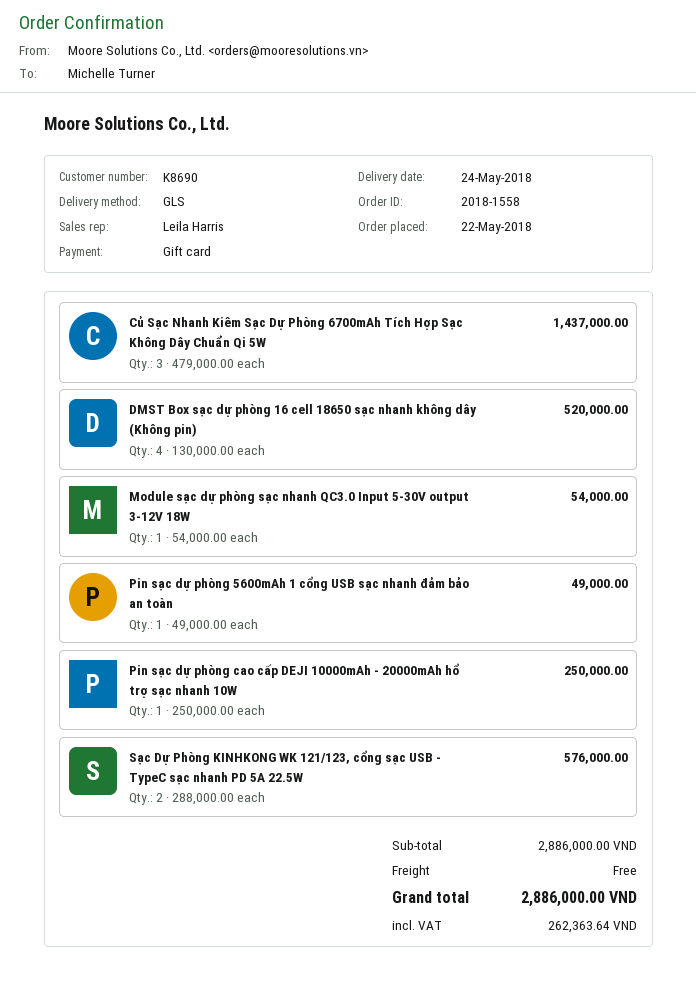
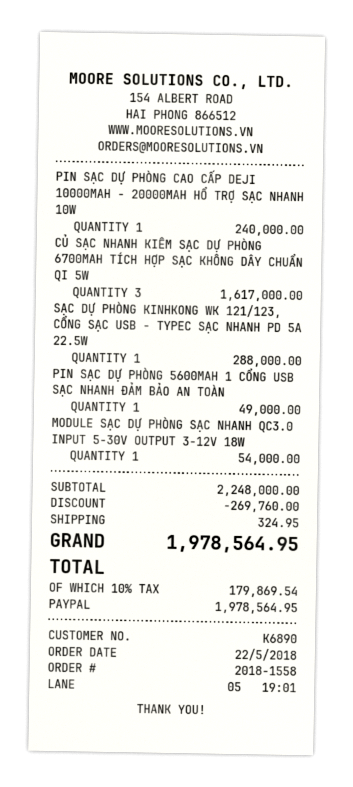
customer number: K8690 -> K6890
payment method: gift card -> PayPal
Củ Sạc Nhanh Kiêm Sạc Dự Phòng 6700mAh Tích Hợp Sạc Không Dây Chuẩn Qi 5W: 3 for 1437000.00 -> 3 for 1617000.00
DMST Box sạc dự phòng 16 cell 18650 sạc nhanh không dây (Không pin): 4 for 520000.00 -> none
Pin sạc dự phòng cao cấp DEJI 10000mAh - 20000mAh hổ trợ sạc nhanh 10W: 1 for 250000.00 -> 1 for 240000.00
Sạc Dự Phòng KINHKONG WK 121/123, cổng sạc USB - TypeC sạc nhanh PD 5A 22.5W: 2 for 576000.00 -> 1 for 288000.00
subtotal: 2886000.00 -> 2248000.00
discount: none -> 269760.00
shipping: 0.00 -> 324.95
tax: 262363.64 -> 179869.54
total: 2886000.00 -> 1978564.95

